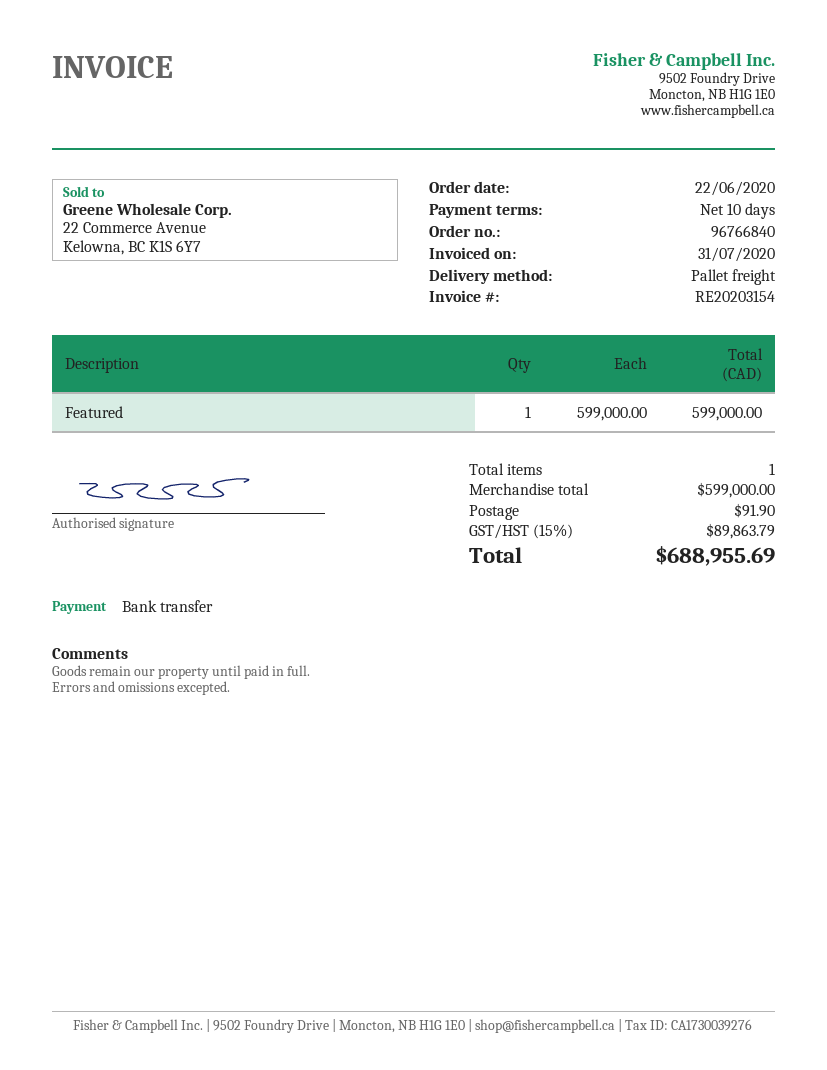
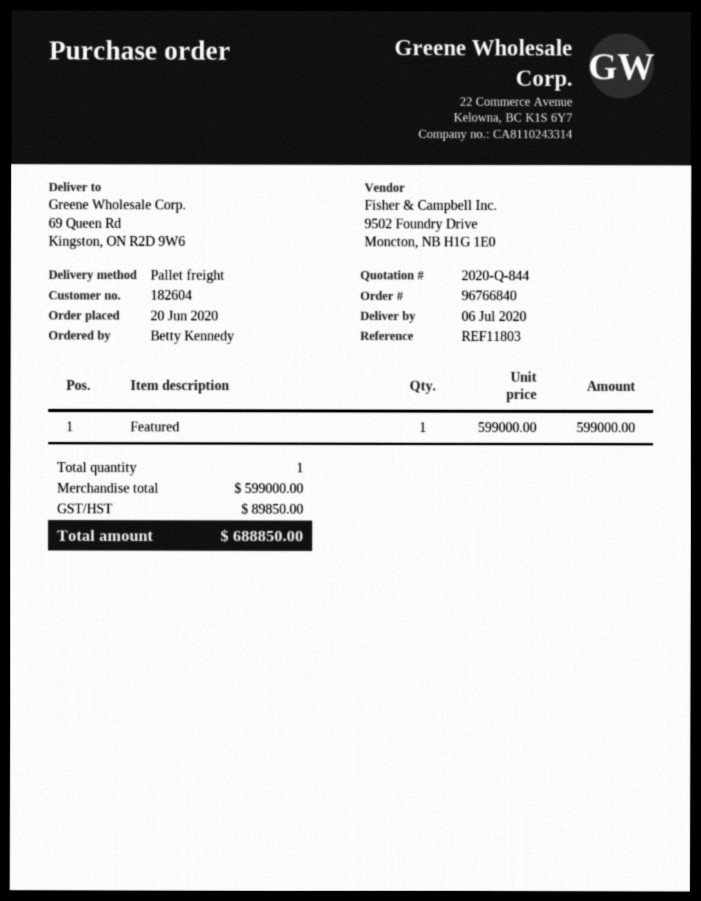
order date: 2020-06-22 -> 2020-06-20
shipping: 91.90 -> none
tax: 89863.79 -> 89850.00
total: 688955.69 -> 688850.00

